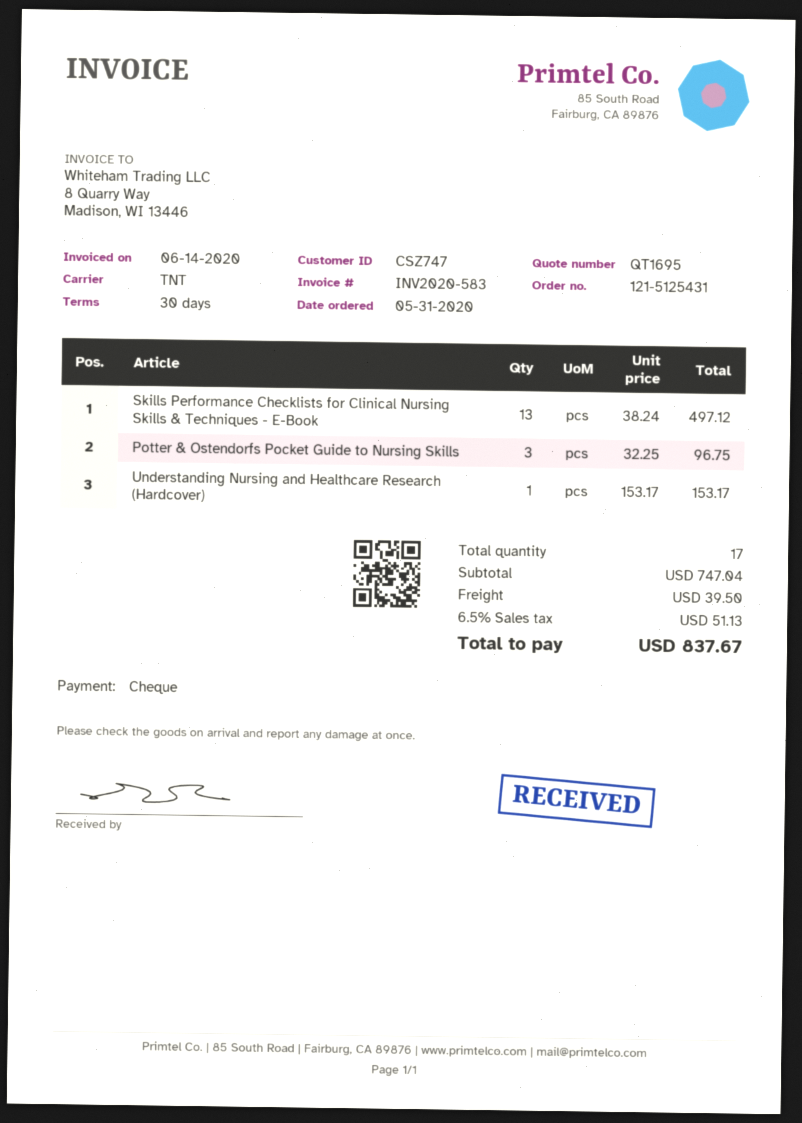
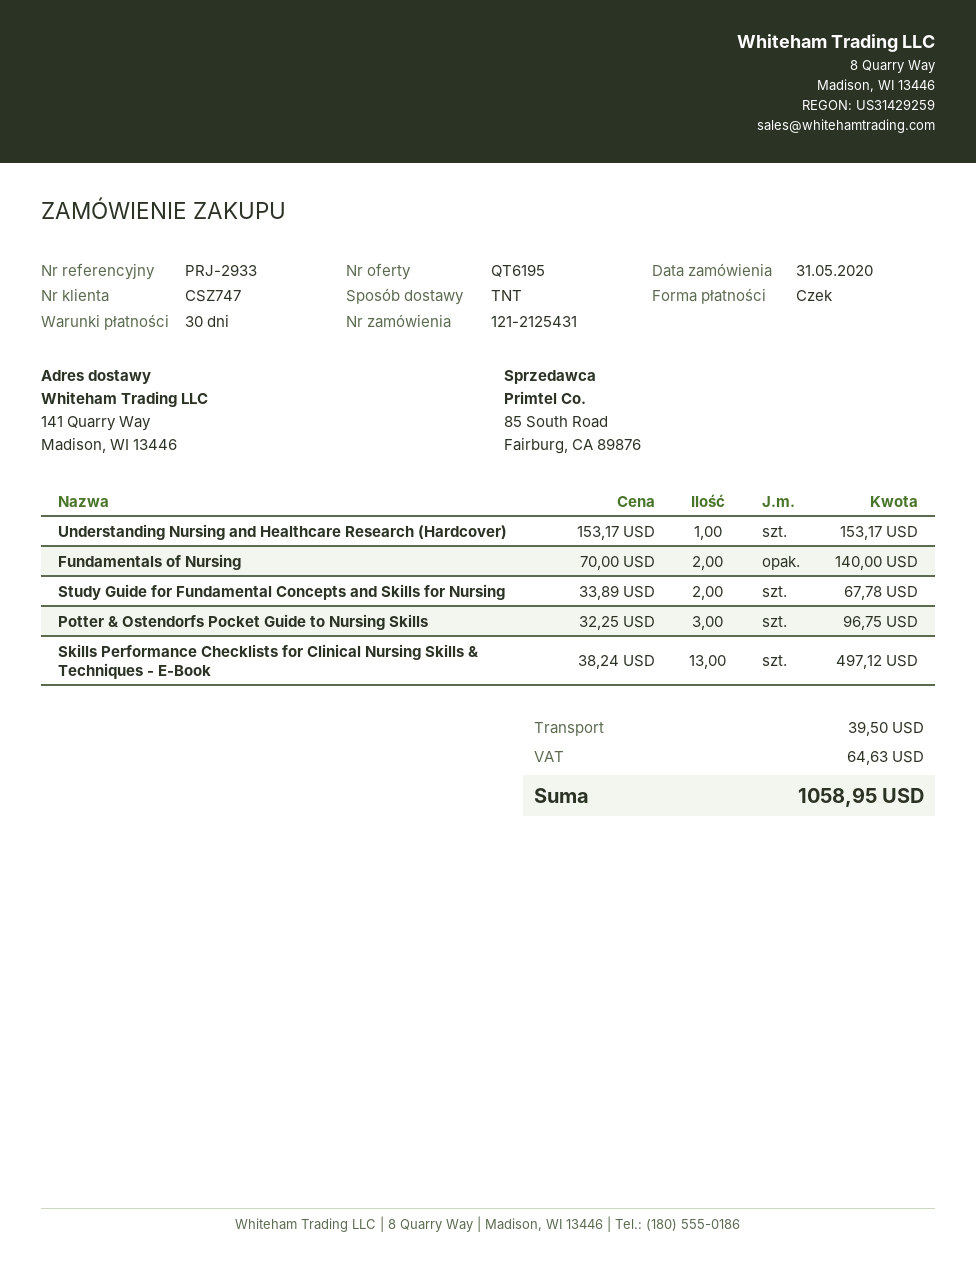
quote number: QT1695 -> QT6195
order number: 121-5125431 -> 121-2125431
Fundamentals of Nursing: none -> 2 x 70.00 = 140.00
Study Guide for Fundamental Concepts and Skills for Nursing: none -> 2 x 33.89 = 67.78
tax: 51.13 -> 64.63
total: 837.67 -> 1058.95

